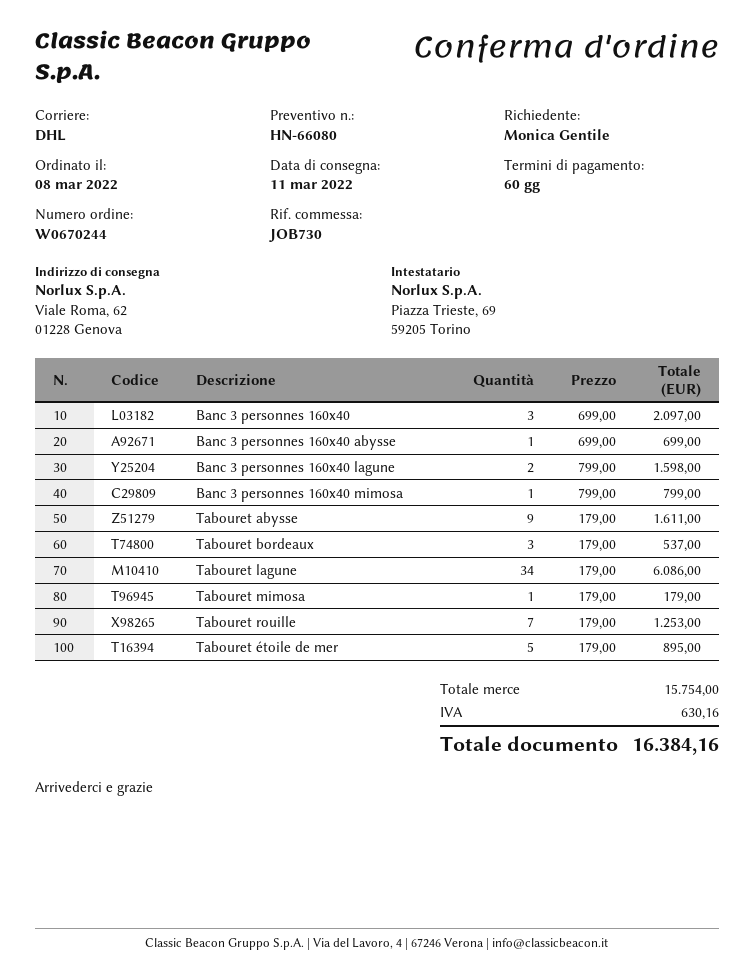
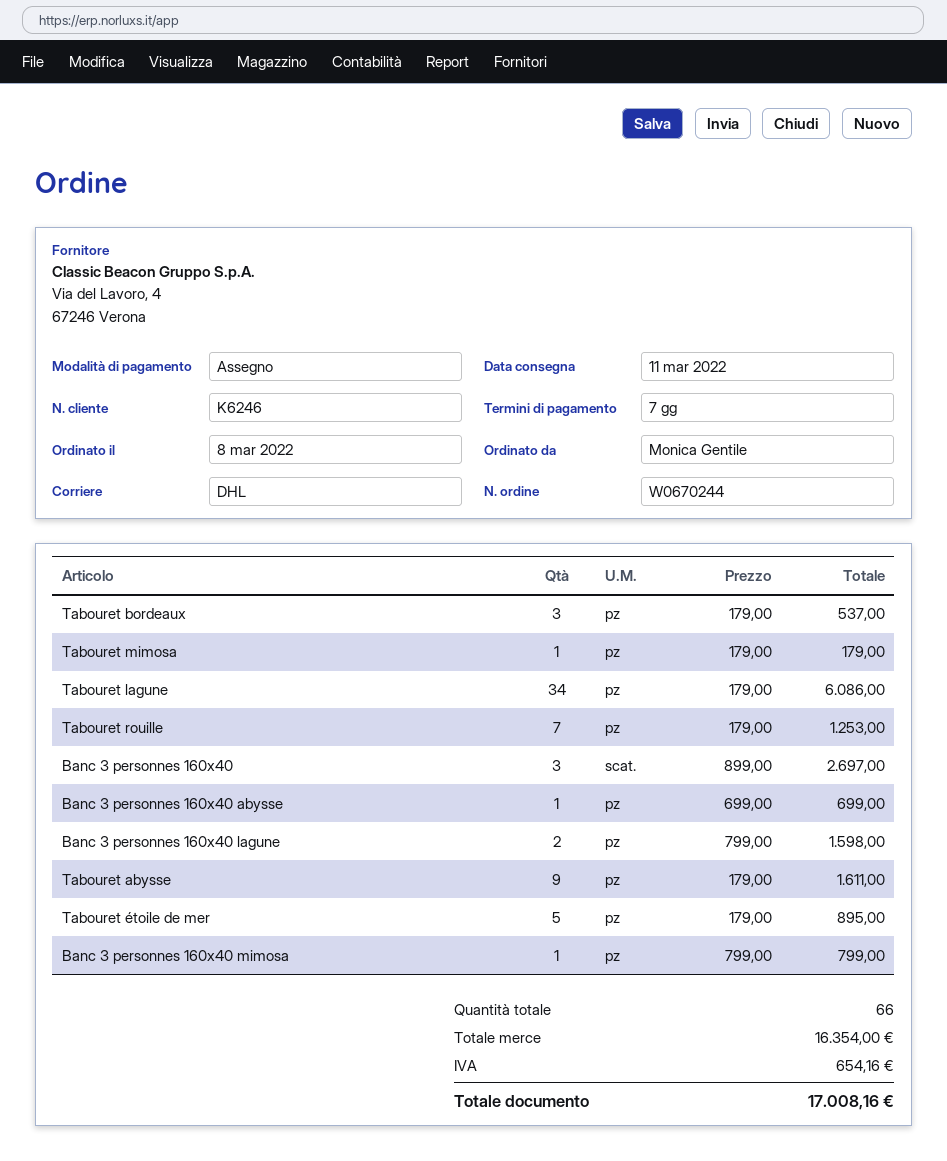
payment terms: 60 days -> 7 days
Banc 3 personnes 160x40: 3 x 699.00 = 2097.00 -> 3 x 899.00 = 2697.00
subtotal: 15754.00 -> 16354.00
tax: 630.16 -> 654.16
total: 16384.16 -> 17008.16

